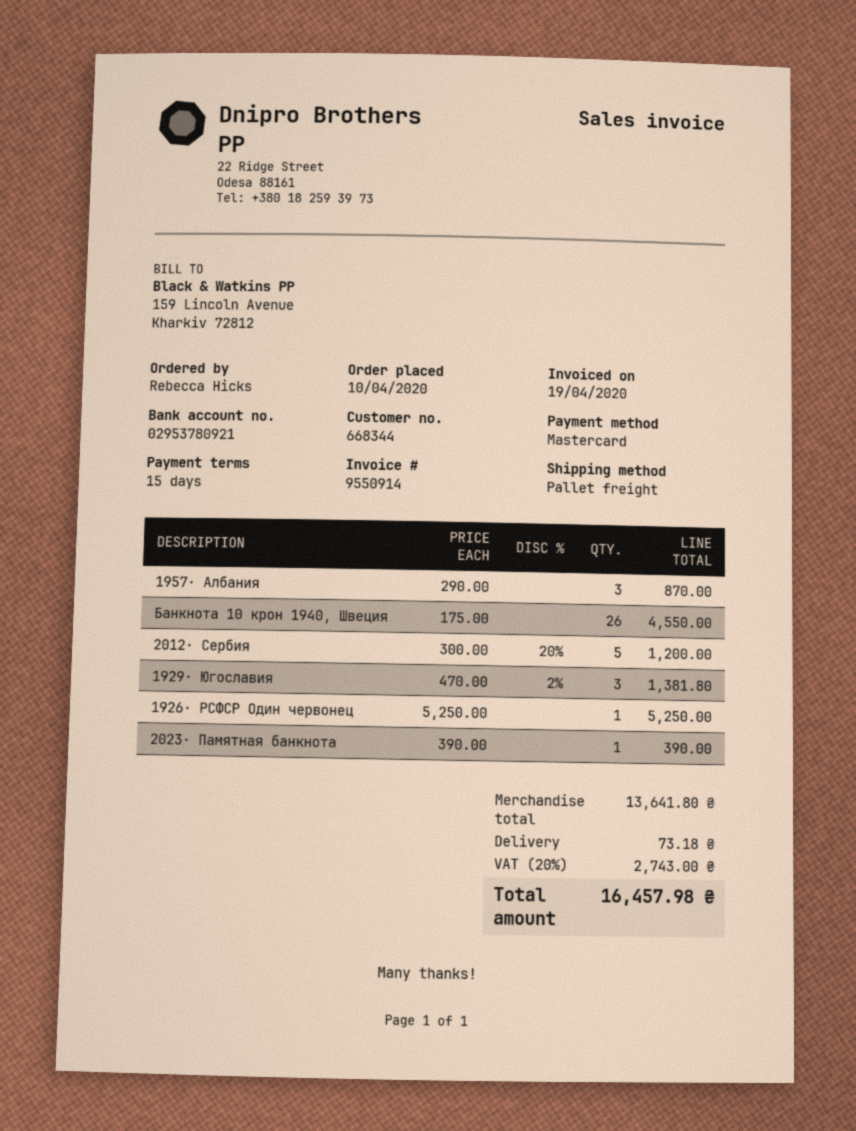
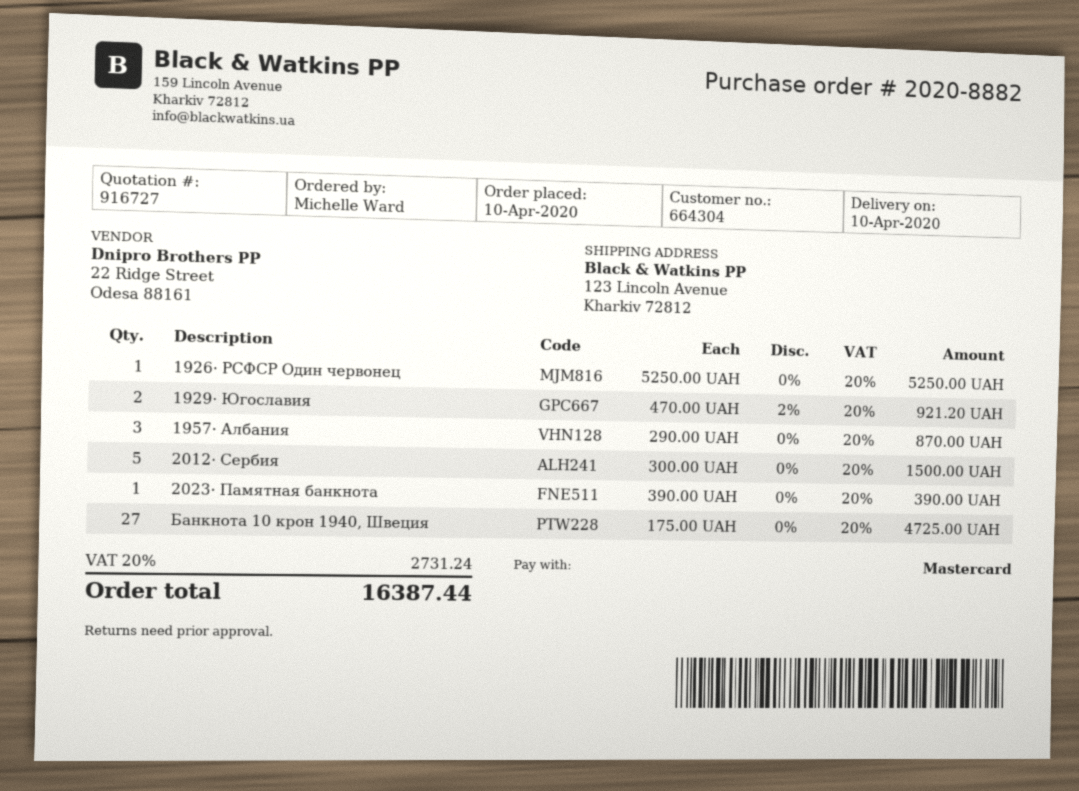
customer number: 668344 -> 664304
ordered by: Rebecca Hicks -> Michelle Ward
Банкнота 10 крон 1940, Швеция: 26 x 175.00 = 4550.00 -> 27 x 175.00 = 4725.00
2012· Сербия: 5 x 300.00 - 20% = 1200.00 -> 5 x 300.00 = 1500.00
1929· Югославия: 3 x 470.00 - 2% = 1381.80 -> 2 x 470.00 - 2% = 921.20
shipping: 73.18 -> none
tax: 20% = 2743.00 -> 20% = 2731.24
total: 16457.98 -> 16387.44

